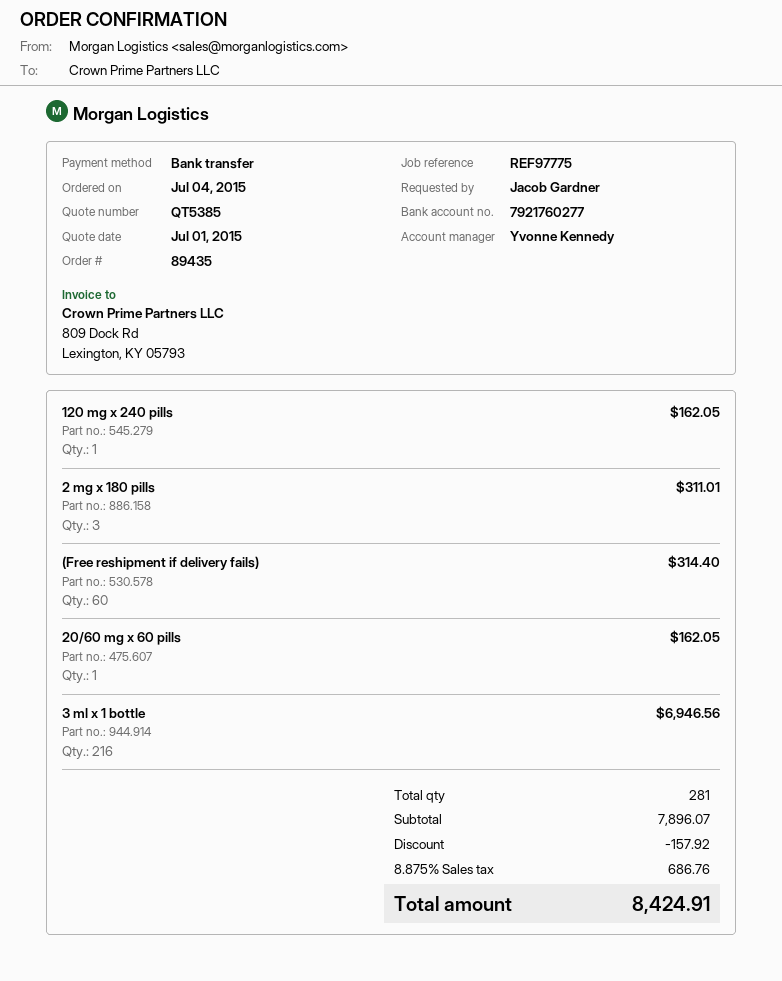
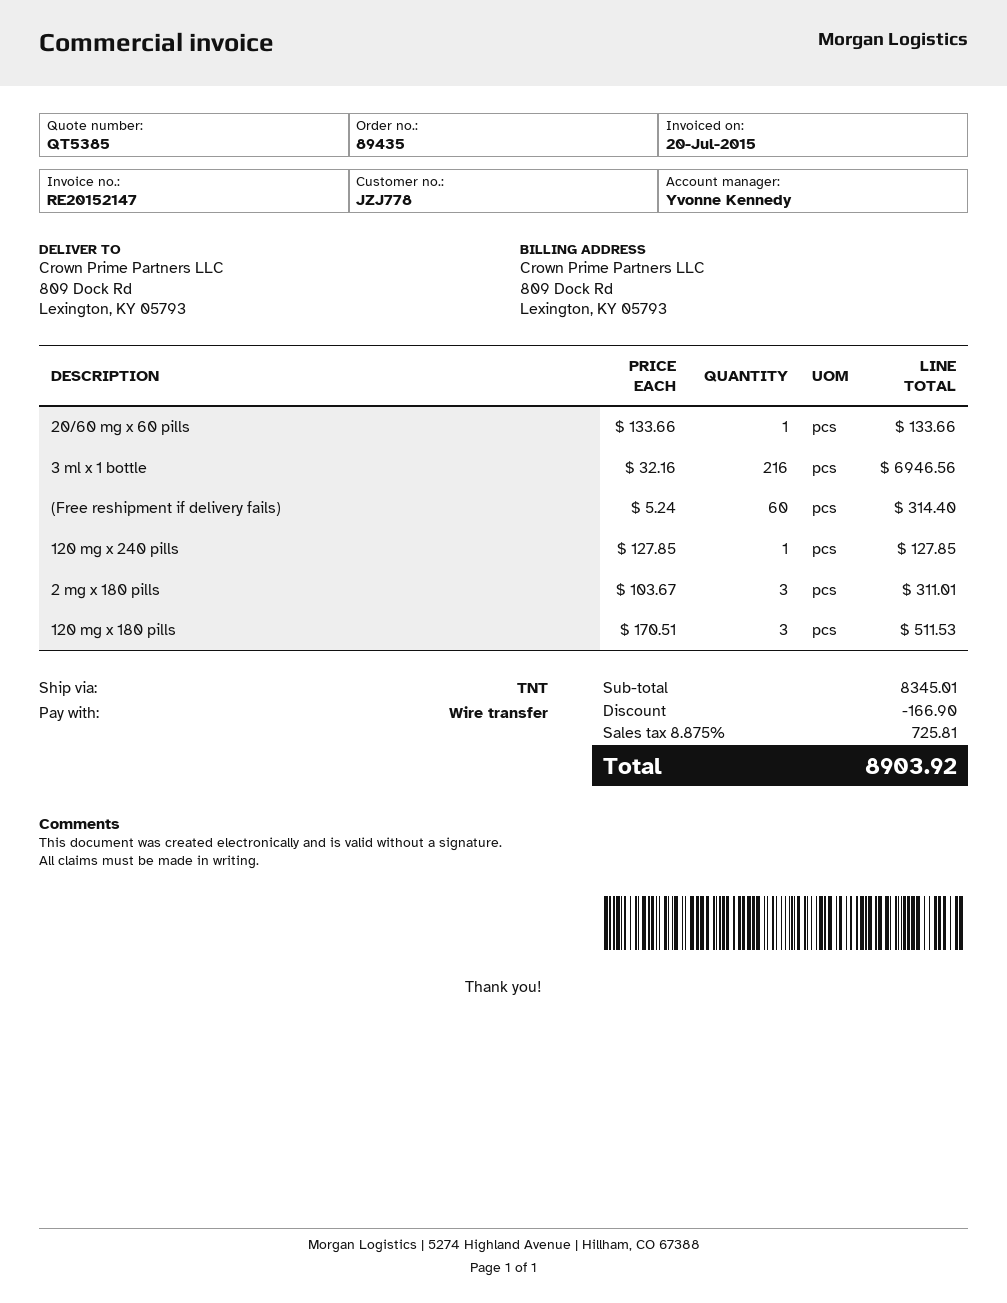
120 mg x 240 pills: 1 for 162.05 -> 1 for 127.85
20/60 mg x 60 pills: 1 for 162.05 -> 1 for 133.66
120 mg x 180 pills: none -> 3 for 511.53
subtotal: 7896.07 -> 8345.01
discount: 157.92 -> 166.90
tax: 8.875% = 686.76 -> 8.875% = 725.81
total: 8424.91 -> 8903.92

